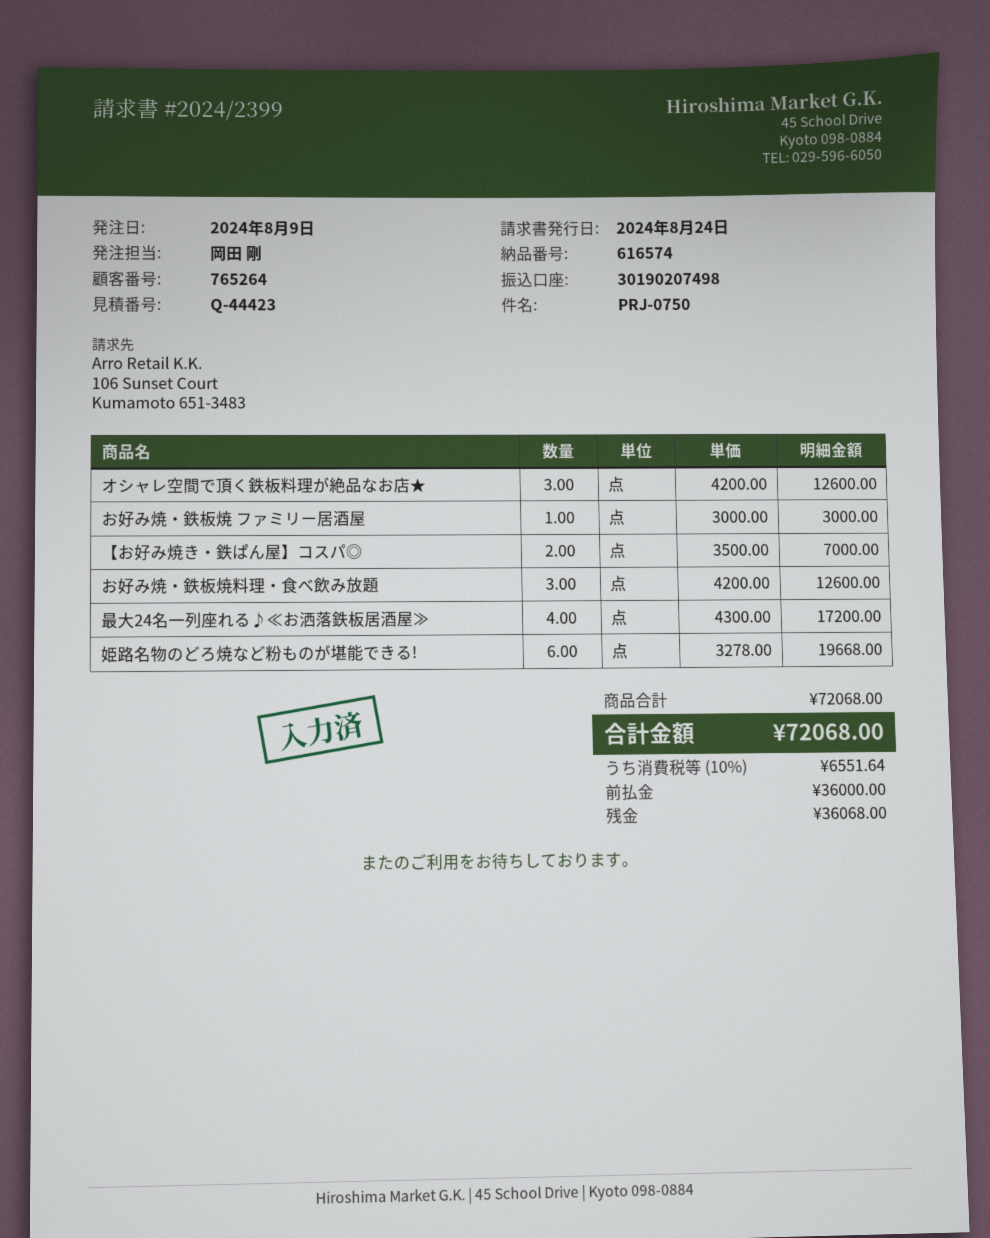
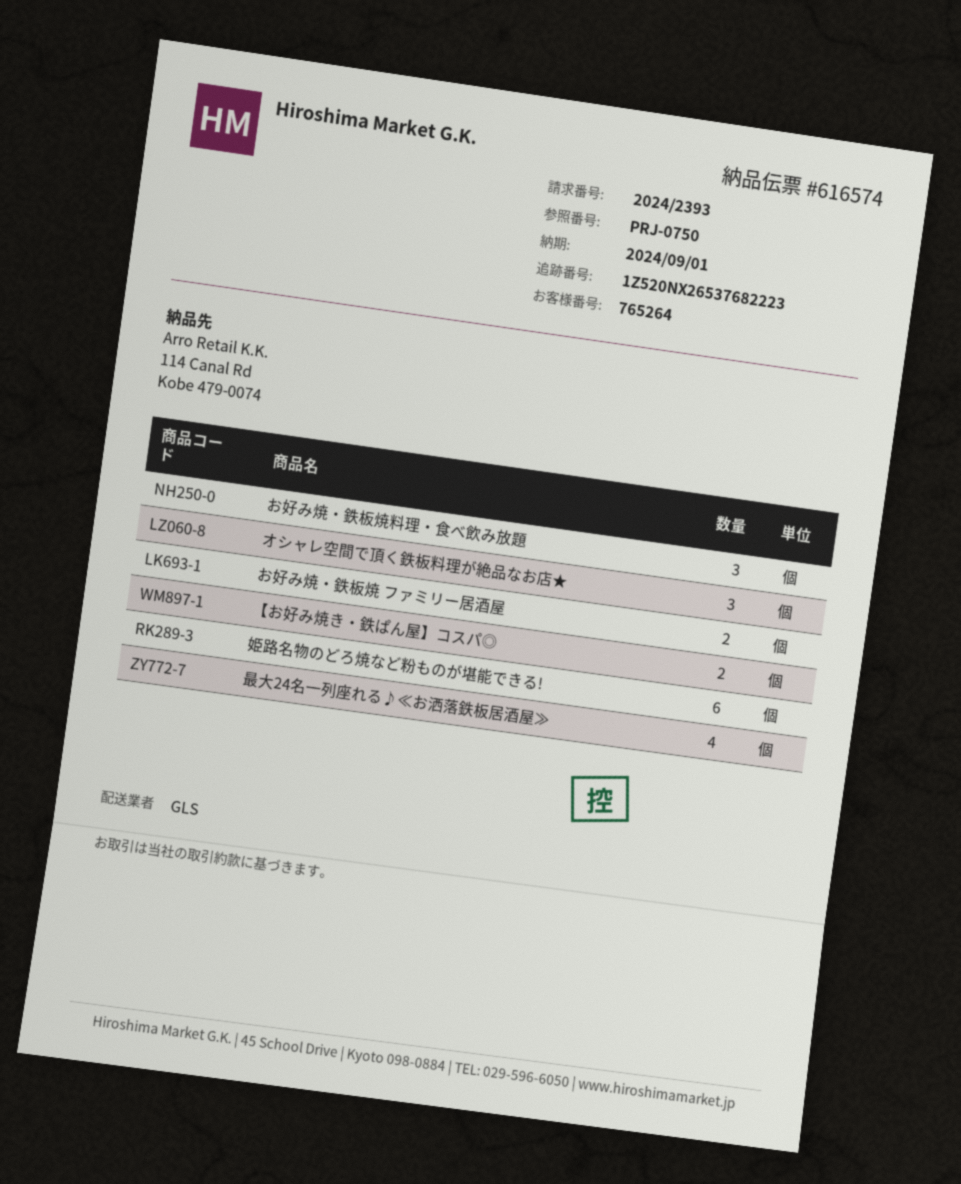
invoice number: 2024/2399 -> 2024/2393
お好み焼・鉄板焼 ファミリー居酒屋: 1 -> 2

